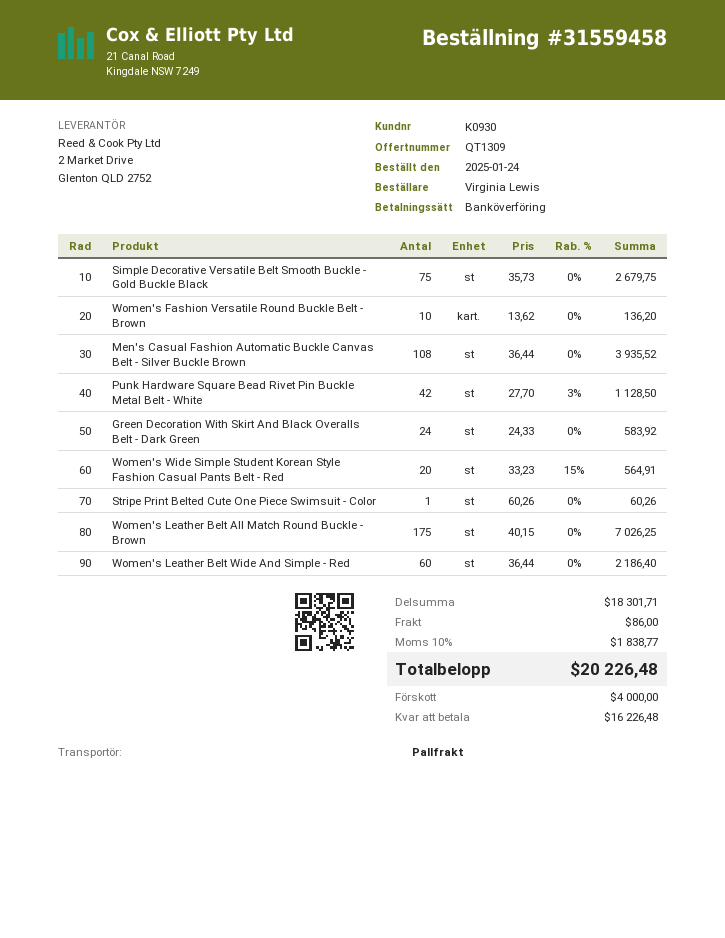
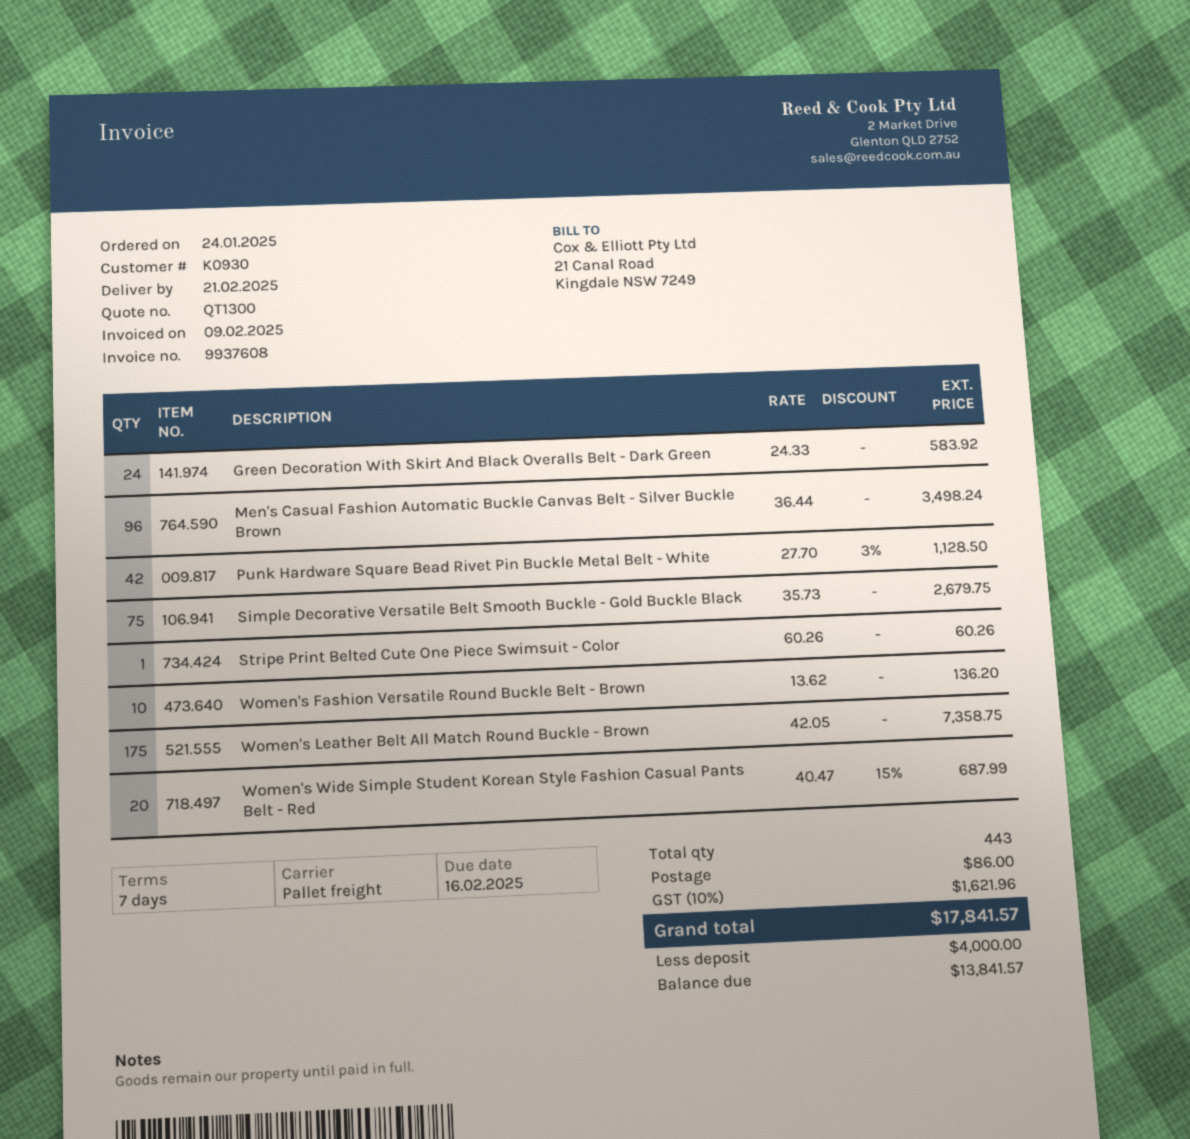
quote number: QT1309 -> QT1300
Men's Casual Fashion Automatic Buckle Canvas Belt - Silver Buckle Brown: 108 x 36.44 = 3935.52 -> 96 x 36.44 = 3498.24
Women's Wide Simple Student Korean Style Fashion Casual Pants Belt - Red: 20 x 33.23 - 15% = 564.91 -> 20 x 40.47 - 15% = 687.99
Women's Leather Belt All Match Round Buckle - Brown: 175 x 40.15 = 7026.25 -> 175 x 42.05 = 7358.75
Women's Leather Belt Wide And Simple - Red: 60 x 36.44 = 2186.40 -> none
tax: 10% = 1838.77 -> 10% = 1621.96
total: 20226.48 -> 17841.57
balance: 16226.48 -> 13841.57

